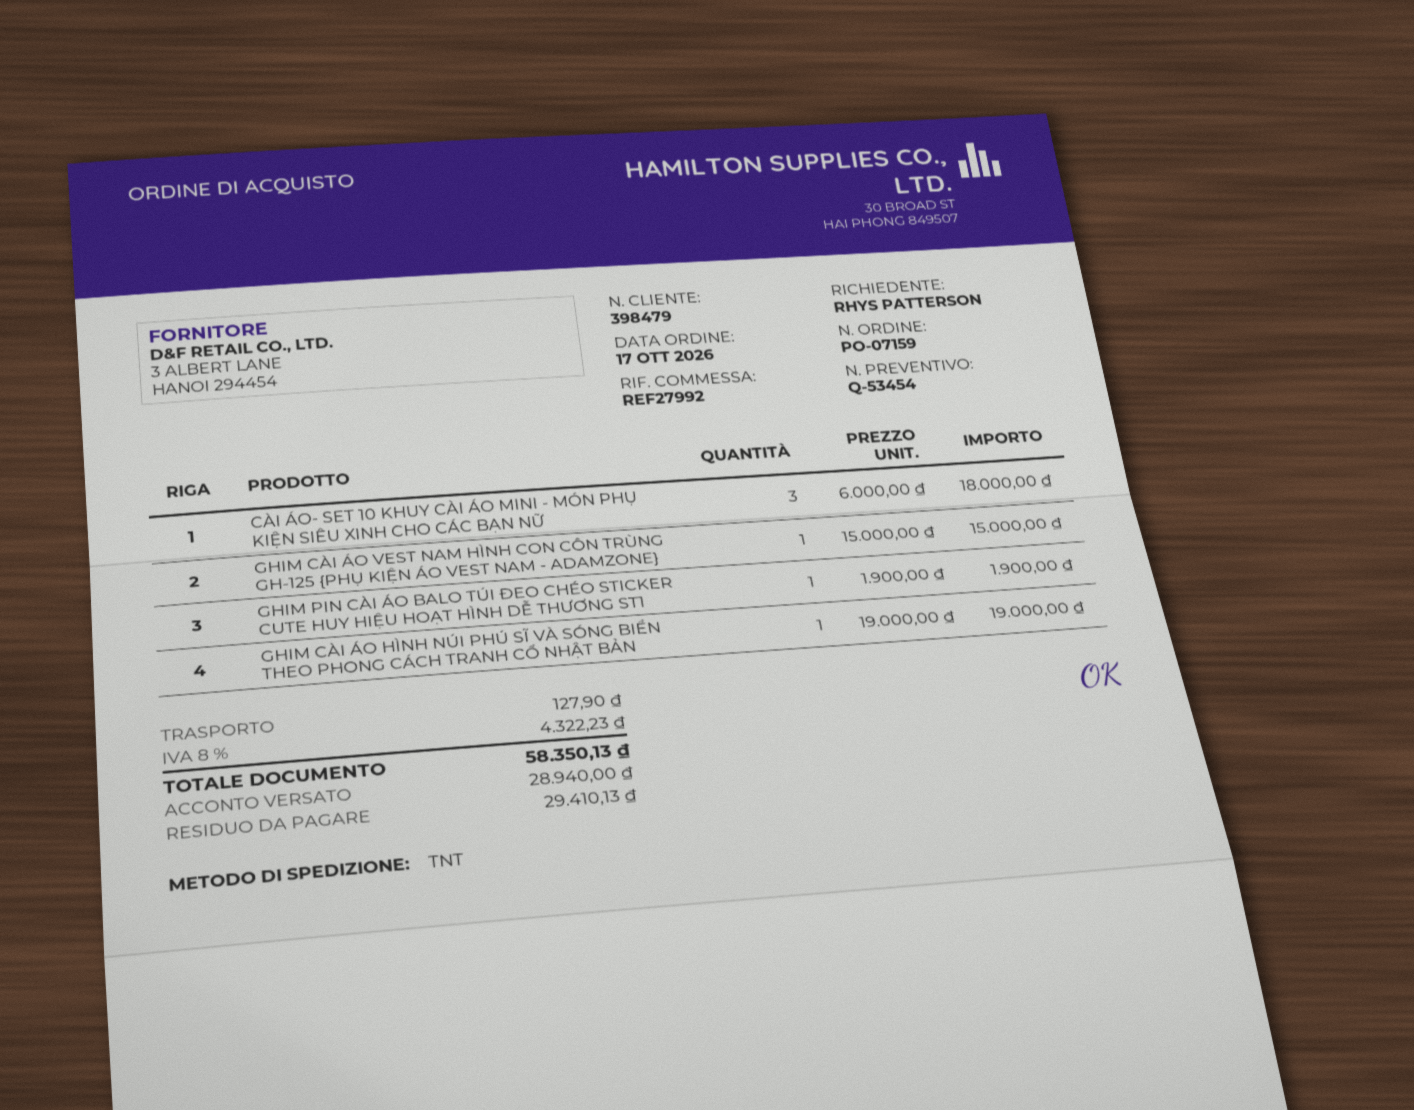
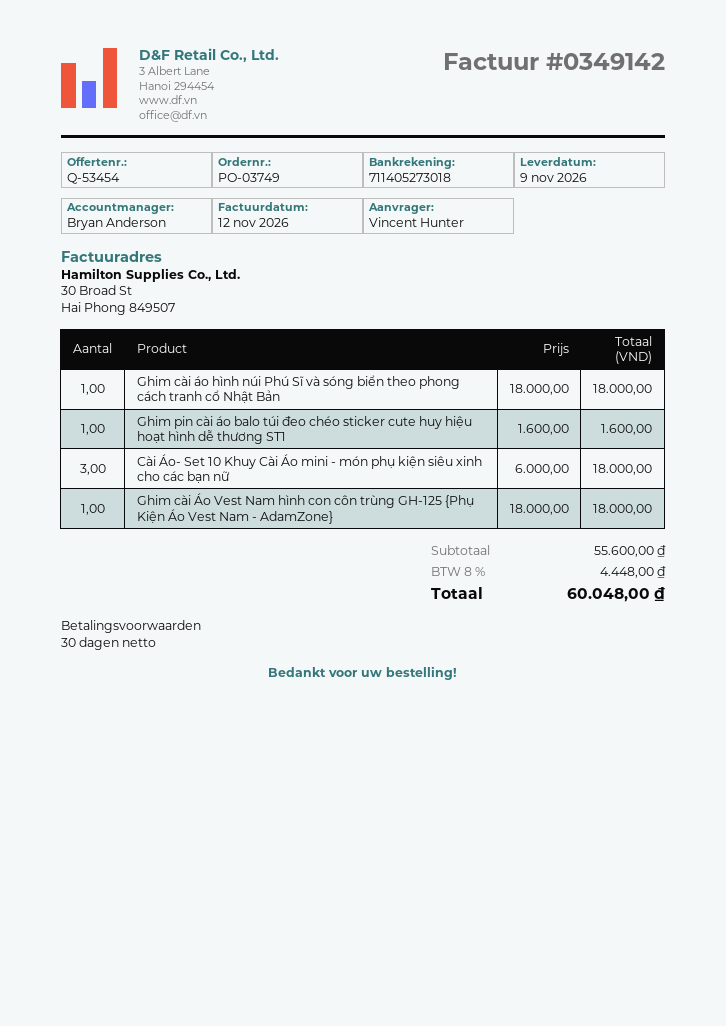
order number: PO-07159 -> PO-03749
ordered by: RHYS PATTERSON -> Vincent Hunter
GHIM CÀI ÁO VEST NAM HÌNH CON CÔN TRÙNG GH-125 {PHỤ KIỆN ÁO VEST NAM - ADAMZONE}: 1 x 15000.00 = 15000.00 -> 1 x 18000.00 = 18000.00
GHIM PIN CÀI ÁO BALO TÚI ĐEO CHÉO STICKER CUTE HUY HIỆU HOẠT HÌNH DỄ THƯƠNG ST1: 1 x 1900.00 = 1900.00 -> 1 x 1600.00 = 1600.00
GHIM CÀI ÁO HÌNH NÚI PHÚ SĨ VÀ SÓNG BIỂN THEO PHONG CÁCH TRANH CỔ NHẬT BẢN: 1 x 19000.00 = 19000.00 -> 1 x 18000.00 = 18000.00
shipping: 127.90 -> none
tax: 8% = 4322.23 -> 8% = 4448.00
total: 58350.13 -> 60048.00

